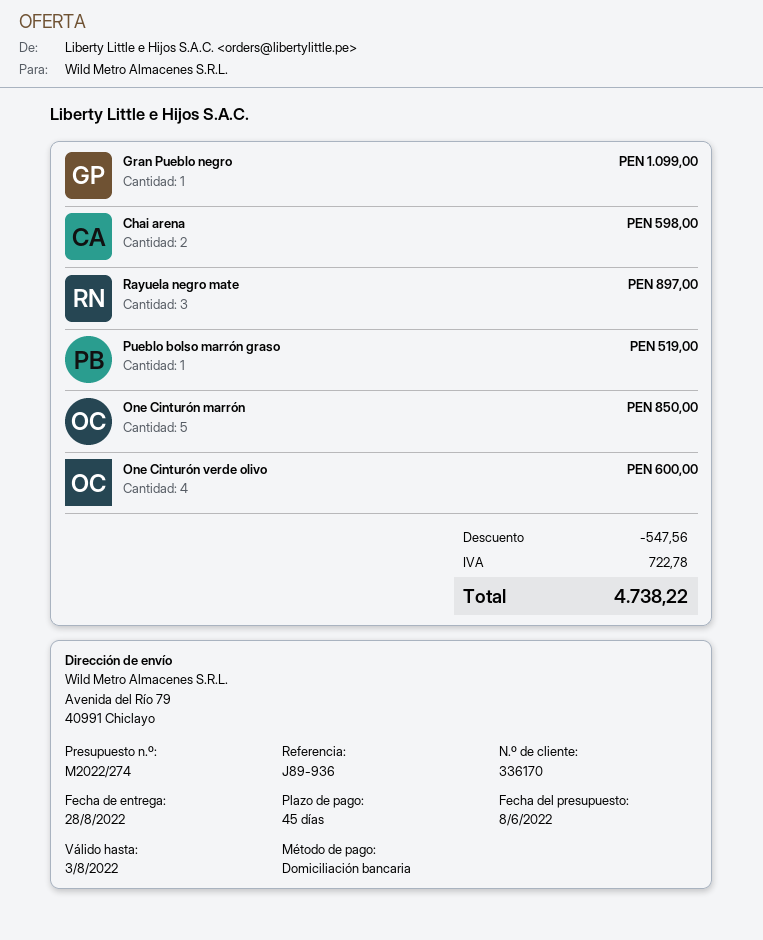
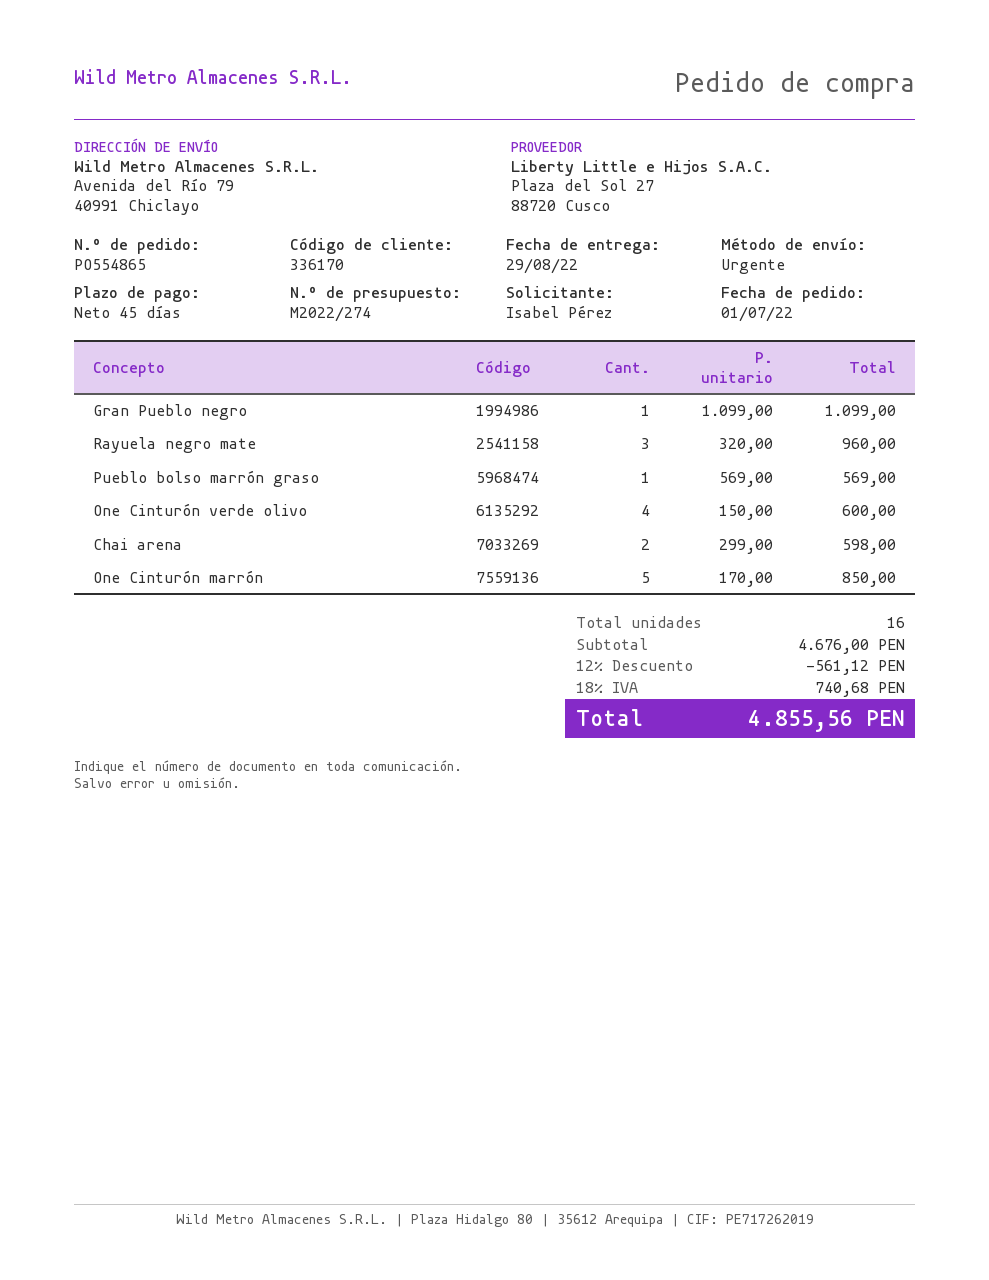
delivery date: 2022-08-28 -> 2022-08-29
Rayuela negro mate: 3 for 897.00 -> 3 for 960.00
Pueblo bolso marrón graso: 1 for 519.00 -> 1 for 569.00
discount: 547.56 -> 561.12
tax: 722.78 -> 740.68
total: 4738.22 -> 4855.56

